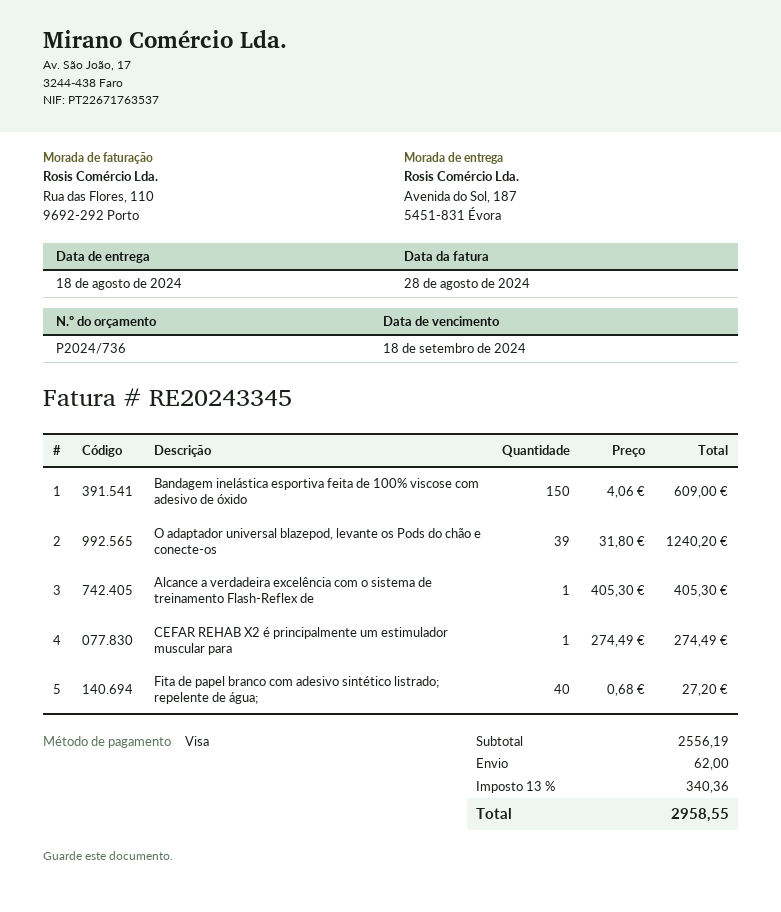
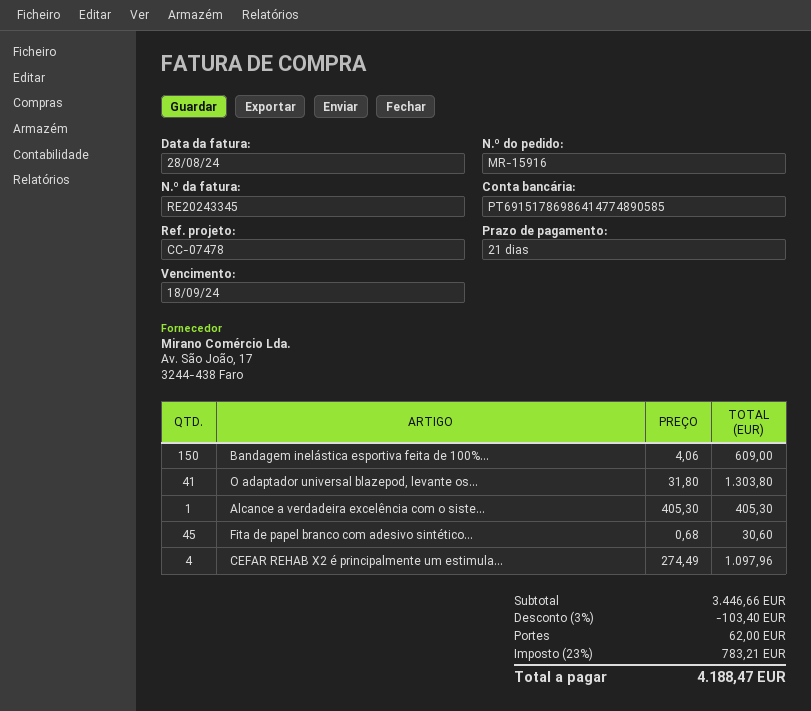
O adaptador universal blazepod, levante os Pods do chão e conecte-os: 39 x 31.80 = 1240.20 -> 41 x 31.80 = 1303.80
CEFAR REHAB X2 é principalmente um estimulador muscular para: 1 x 274.49 = 274.49 -> 4 x 274.49 = 1097.96
Fita de papel branco com adesivo sintético listrado; repelente de água;: 40 x 0.68 = 27.20 -> 45 x 0.68 = 30.60
subtotal: 2556.19 -> 3446.66
discount: none -> 3% = 103.40
tax: 13% = 340.36 -> 23% = 783.21
total: 2958.55 -> 4188.47

